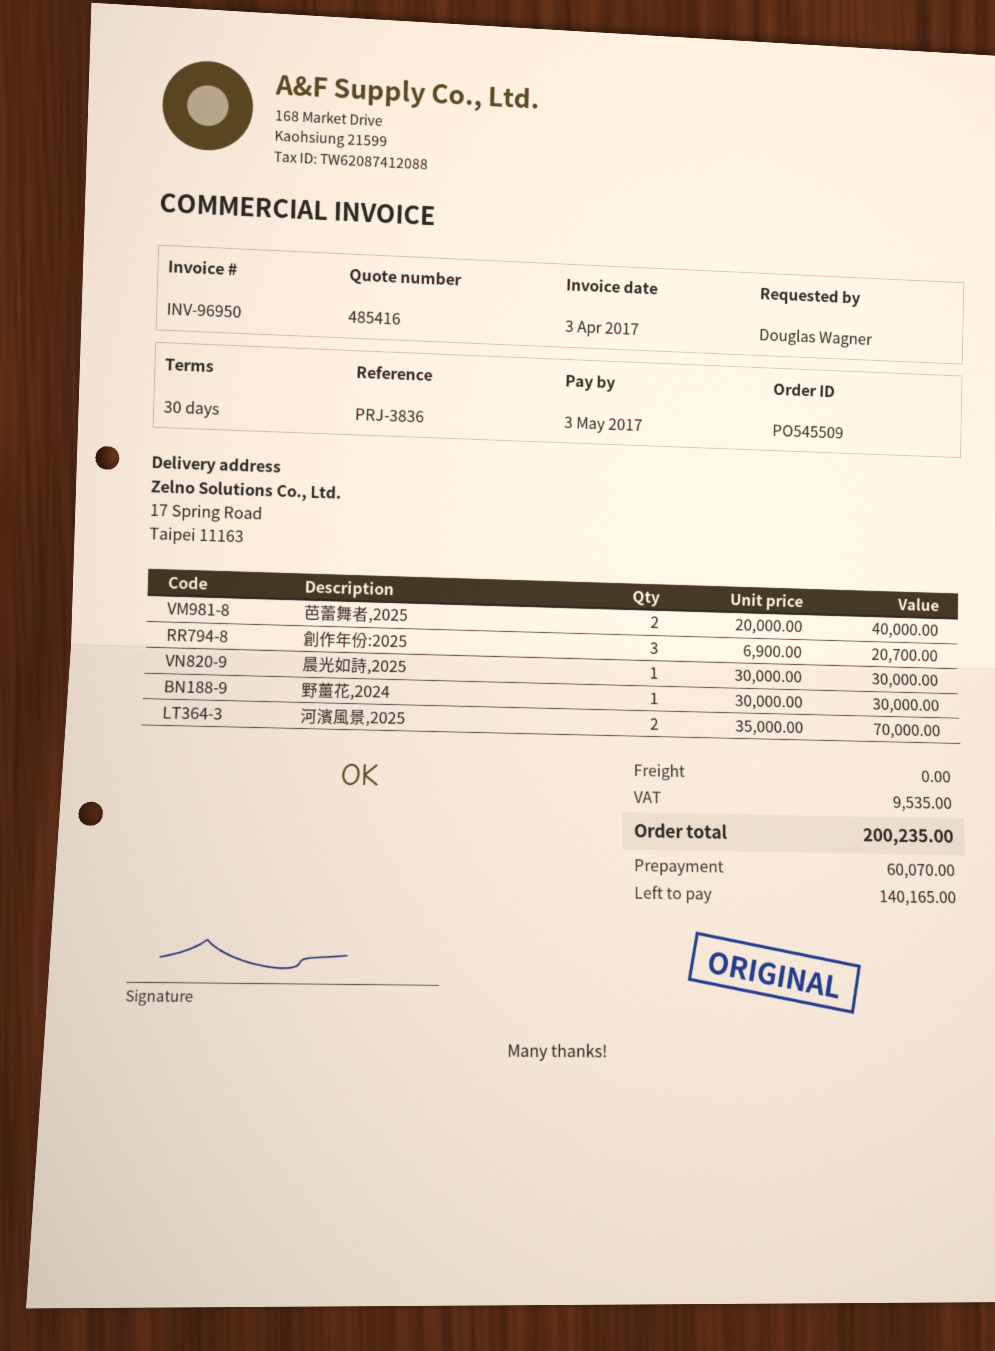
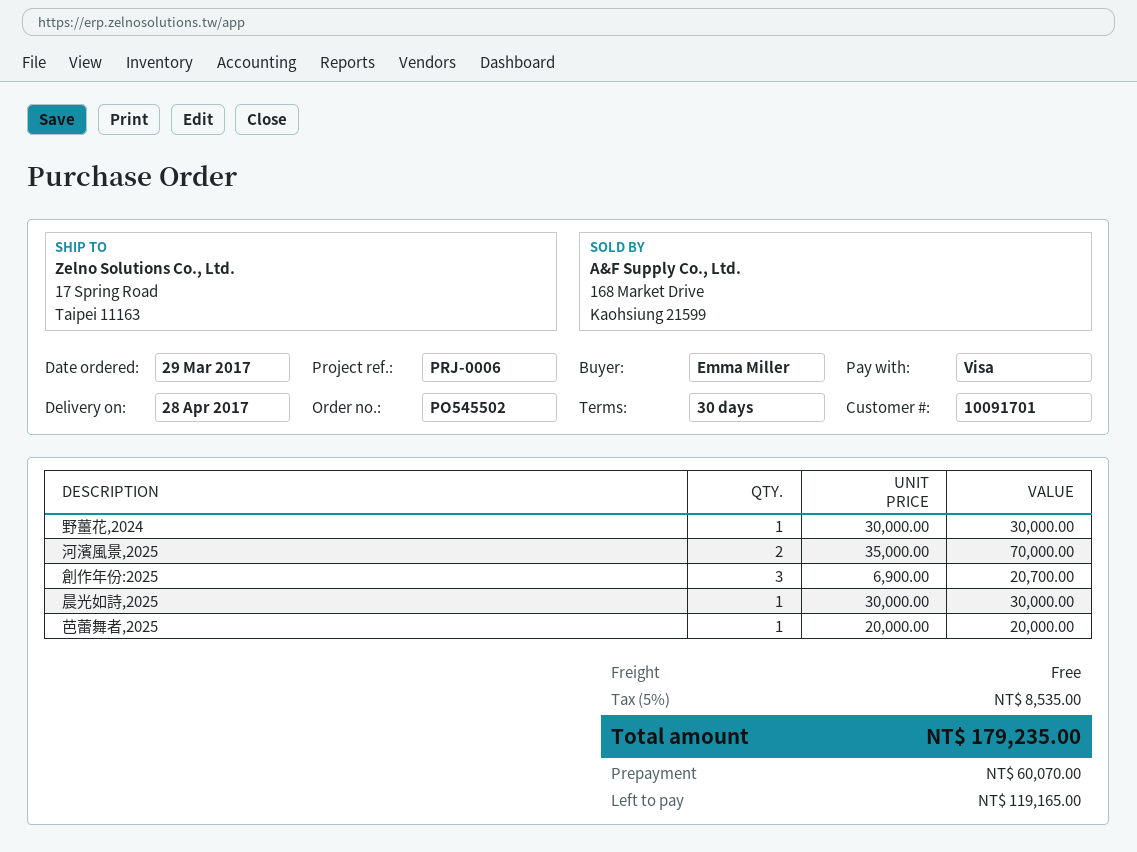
order number: PO545509 -> PO545502
reference: PRJ-3836 -> PRJ-0006
ordered by: Douglas Wagner -> Emma Miller
芭蕾舞者,2025: 2 x 20000.00 = 40000.00 -> 1 x 20000.00 = 20000.00
tax: 9535.00 -> 8535.00
total: 200235.00 -> 179235.00
balance: 140165.00 -> 119165.00

